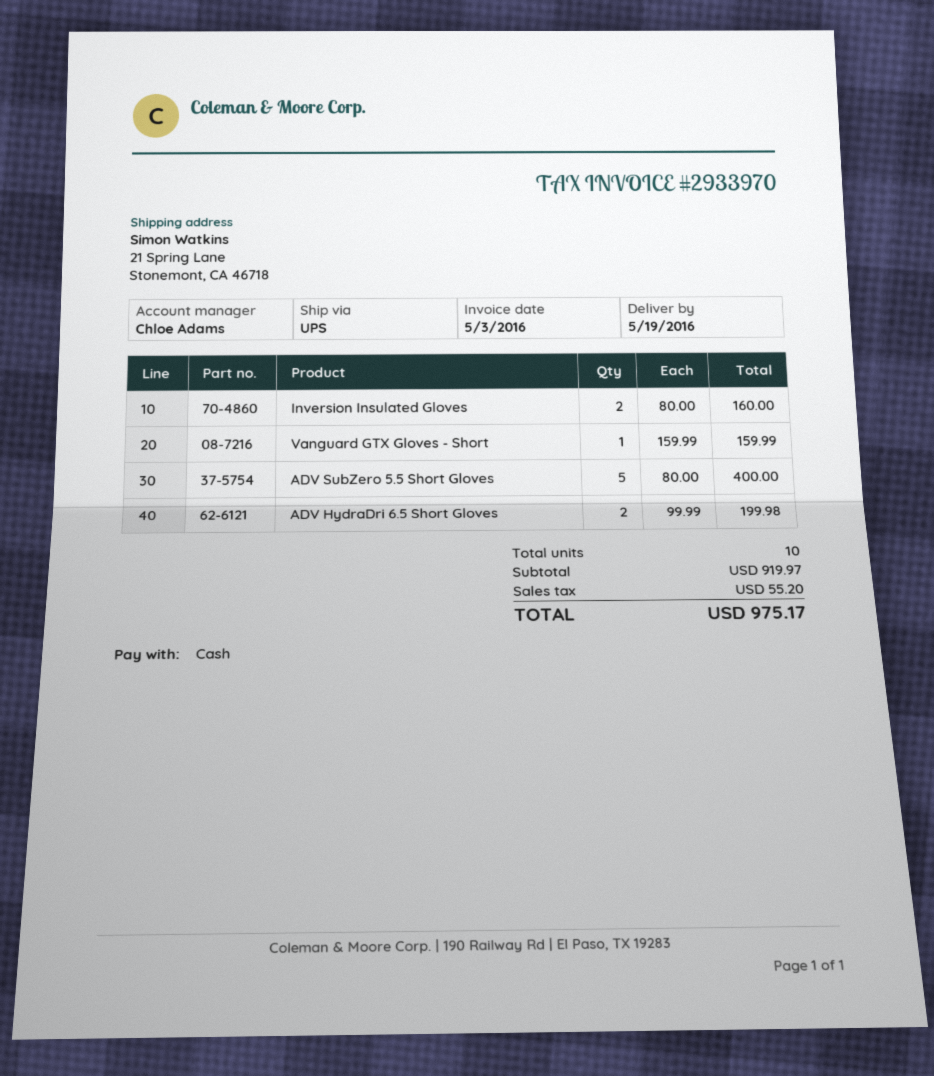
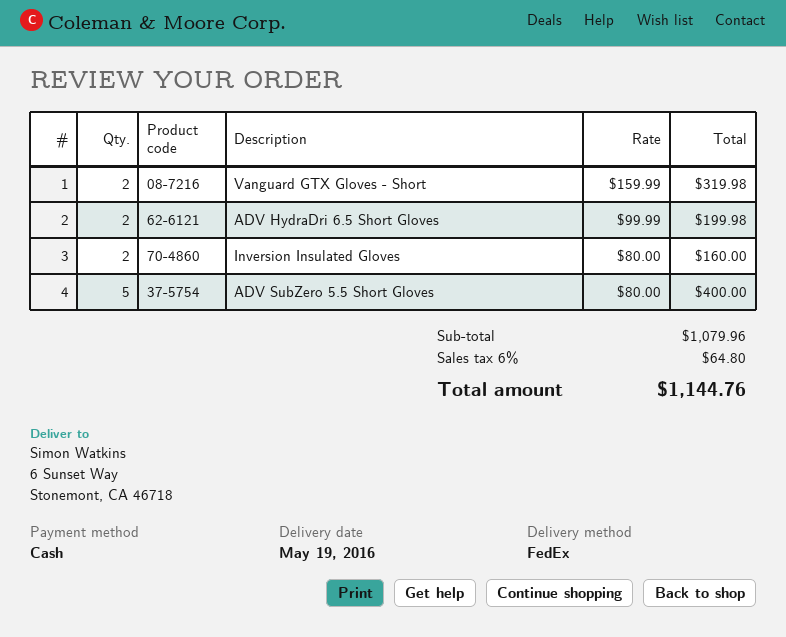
shipping method: UPS -> FedEx
ship to: 21 Spring Lane, Stonemont, CA 46718 -> 6 Sunset Way, Stonemont, CA 46718
Vanguard GTX Gloves - Short: 1 x 159.99 = 159.99 -> 2 x 159.99 = 319.98
subtotal: 919.97 -> 1079.96
tax: 55.20 -> 64.80
total: 975.17 -> 1144.76

